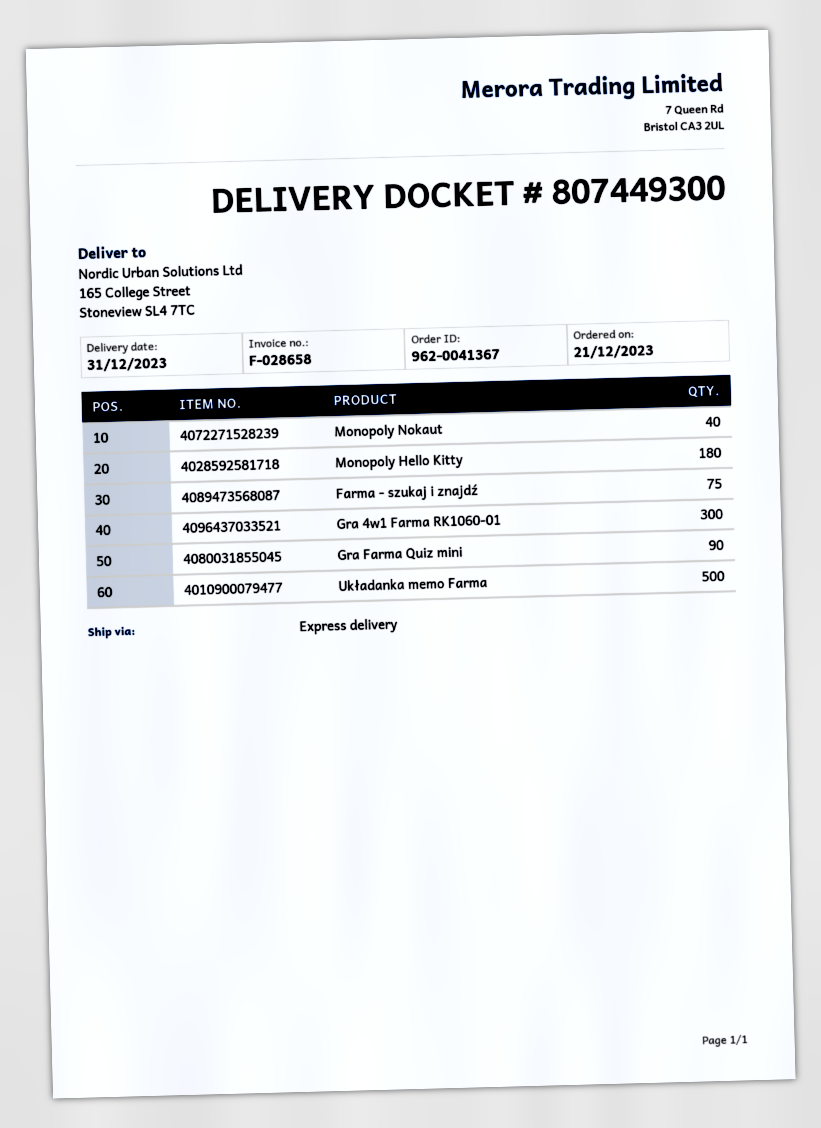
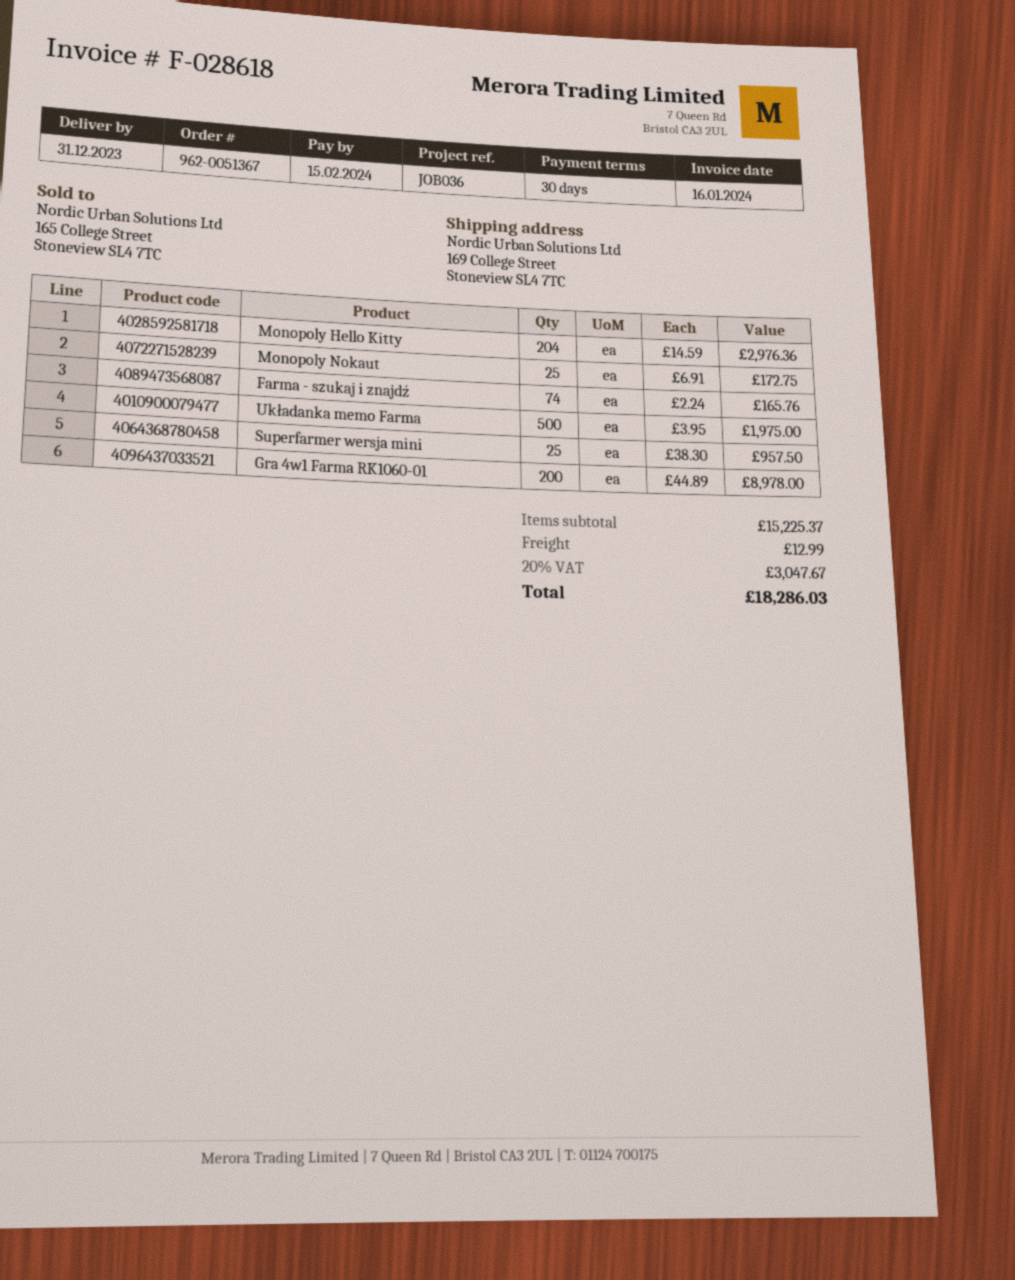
order number: 962-0041367 -> 962-0051367
invoice number: F-028658 -> F-028618
ship to: 165 College Street, Stoneview SL4 7TC -> 169 College Street, Stoneview SL4 7TC
Monopoly Nokaut: 40 -> 25
Monopoly Hello Kitty: 180 -> 204
Farma - szukaj i znajdź: 75 -> 74
Gra 4w1 Farma RK1060-01: 300 -> 200
Gra Farma Quiz mini: 90 -> none
Superfarmer wersja mini: none -> 25

